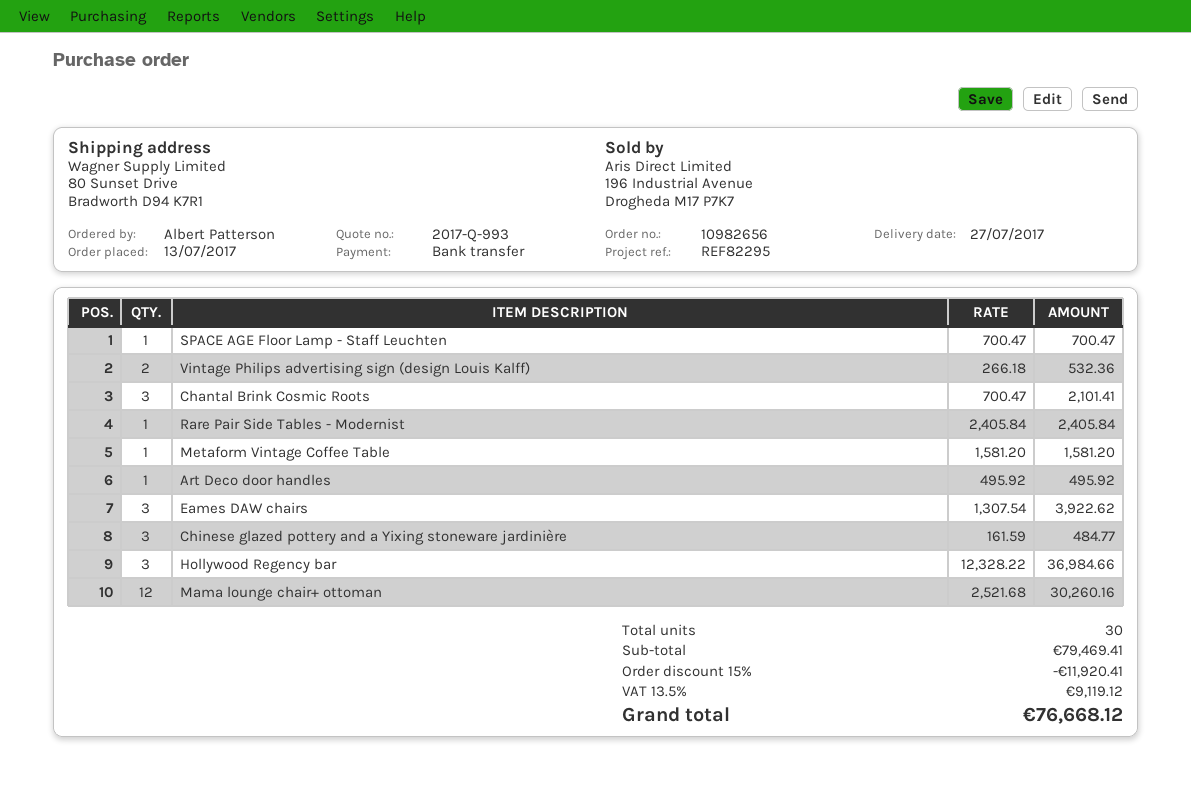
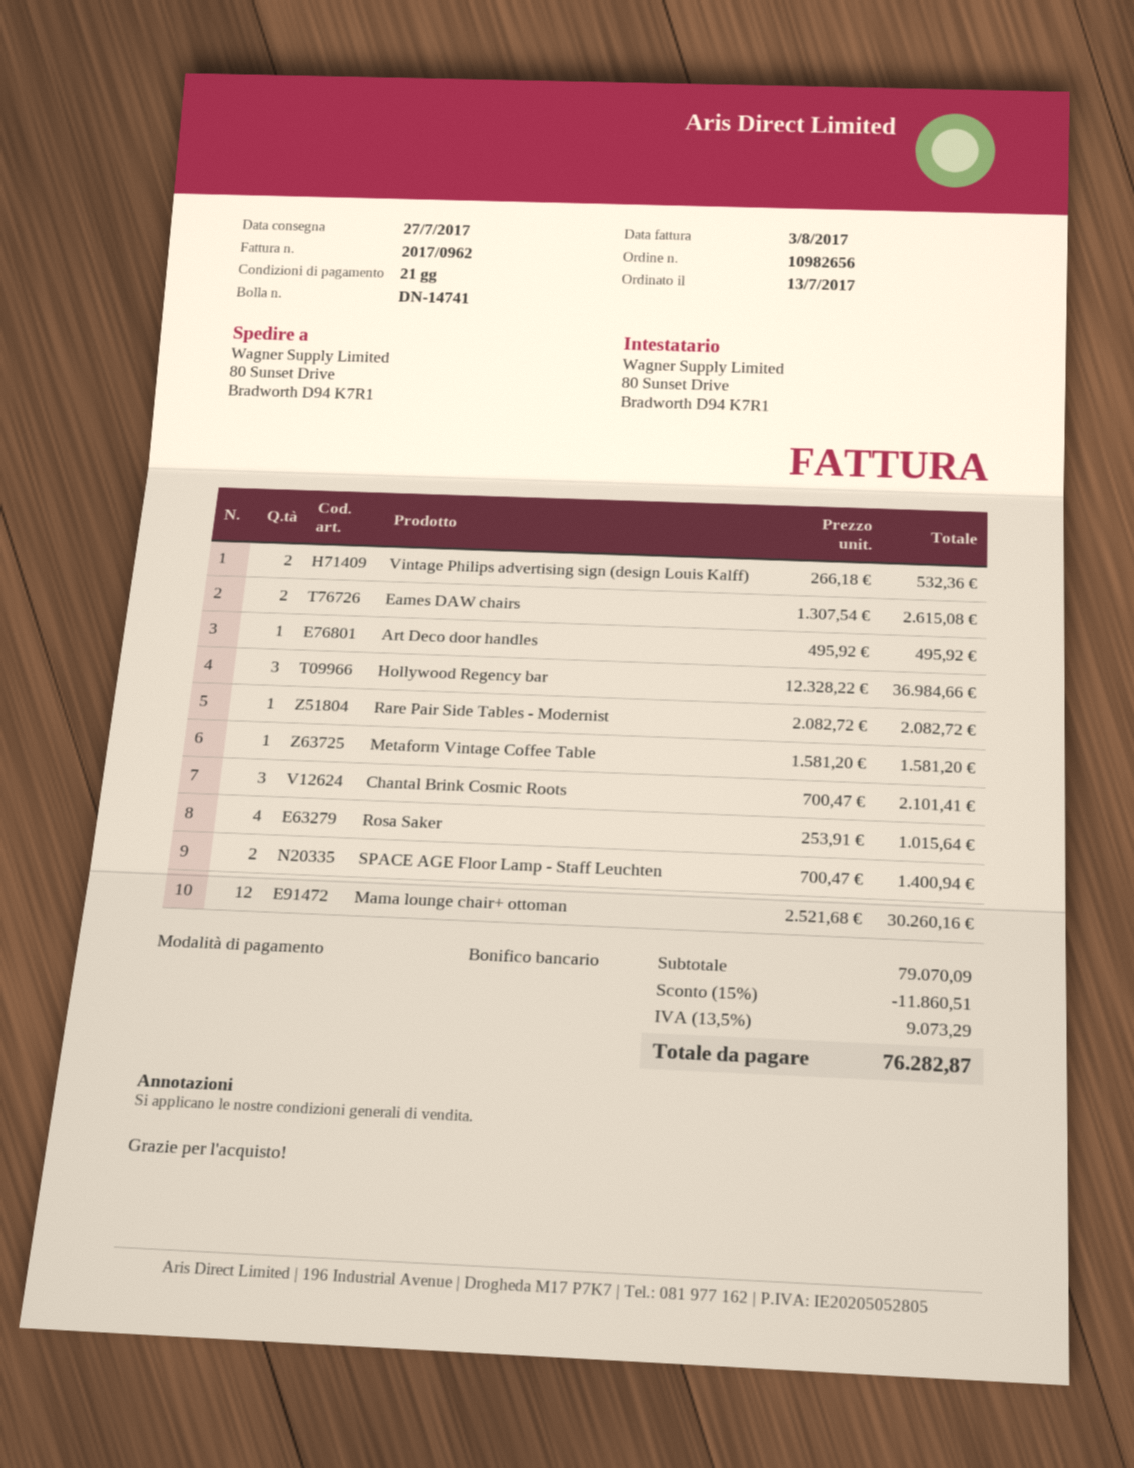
SPACE AGE Floor Lamp - Staff Leuchten: 1 x 700.47 = 700.47 -> 2 x 700.47 = 1400.94
Rare Pair Side Tables - Modernist: 1 x 2405.84 = 2405.84 -> 1 x 2082.72 = 2082.72
Eames DAW chairs: 3 x 1307.54 = 3922.62 -> 2 x 1307.54 = 2615.08
Chinese glazed pottery and a Yixing stoneware jardinière: 3 x 161.59 = 484.77 -> none
Rosa Saker: none -> 4 x 253.91 = 1015.64
subtotal: 79469.41 -> 79070.09
discount: 15% = 11920.41 -> 15% = 11860.51
tax: 13.5% = 9119.12 -> 13.5% = 9073.29
total: 76668.12 -> 76282.87

